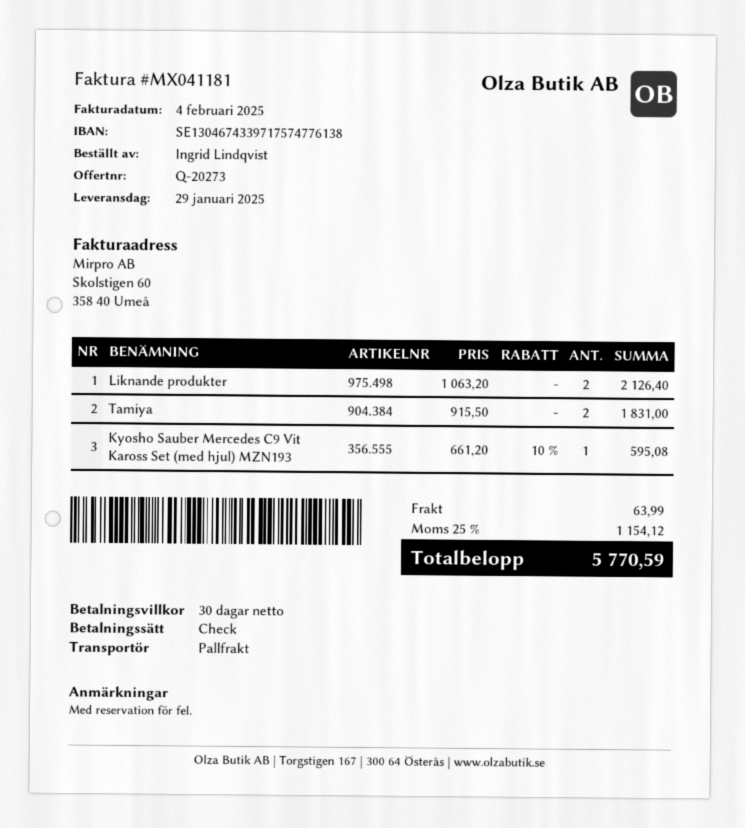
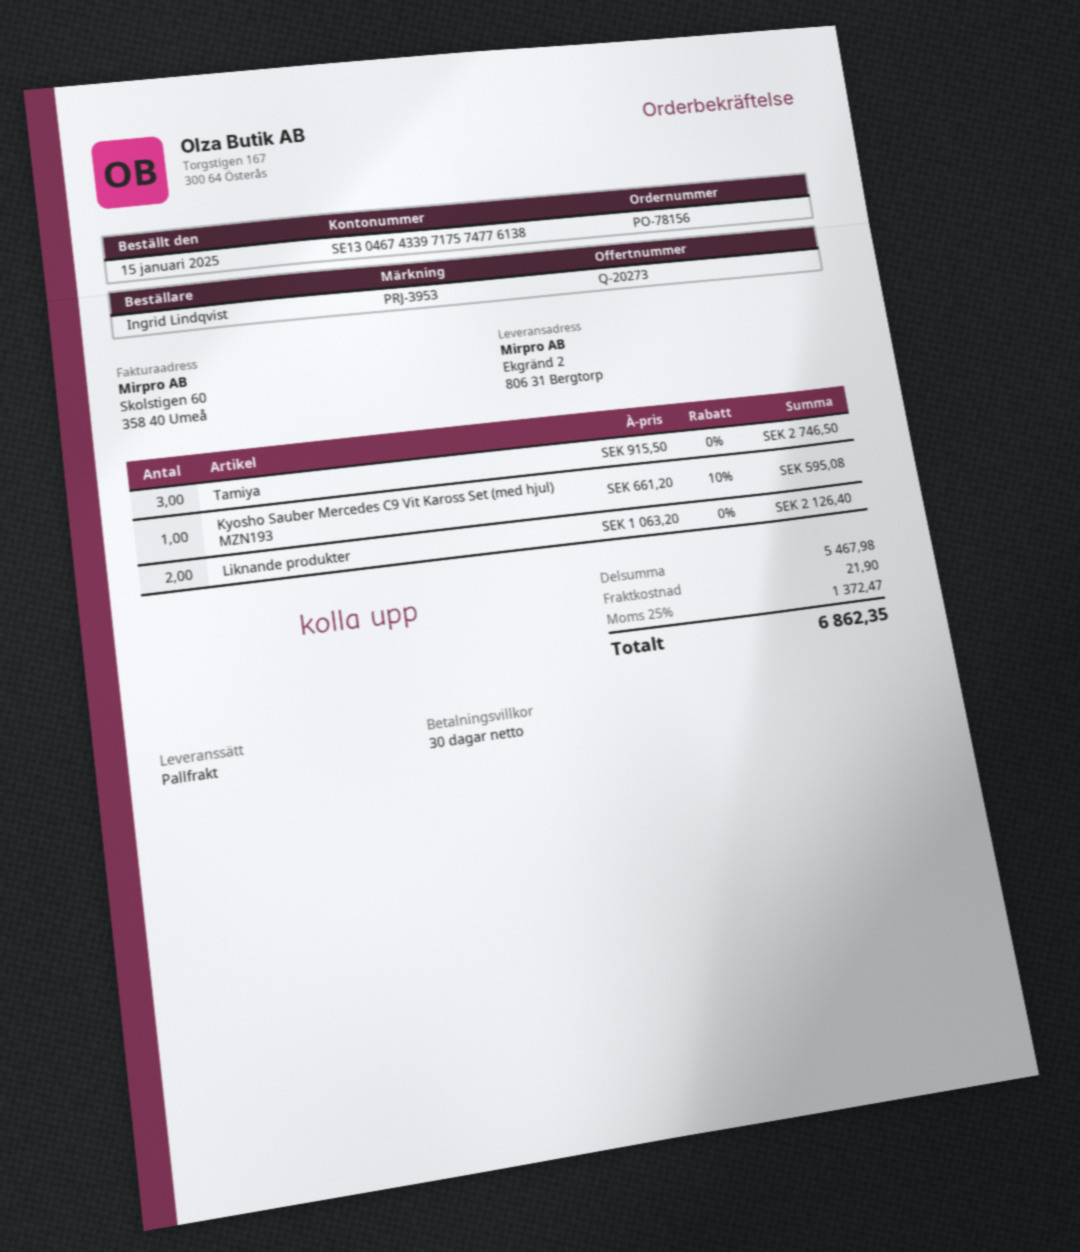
Tamiya: 2 x 915.50 = 1831.00 -> 3 x 915.50 = 2746.50
shipping: 63.99 -> 21.90
tax: 25% = 1154.12 -> 25% = 1372.47
total: 5770.59 -> 6862.35

